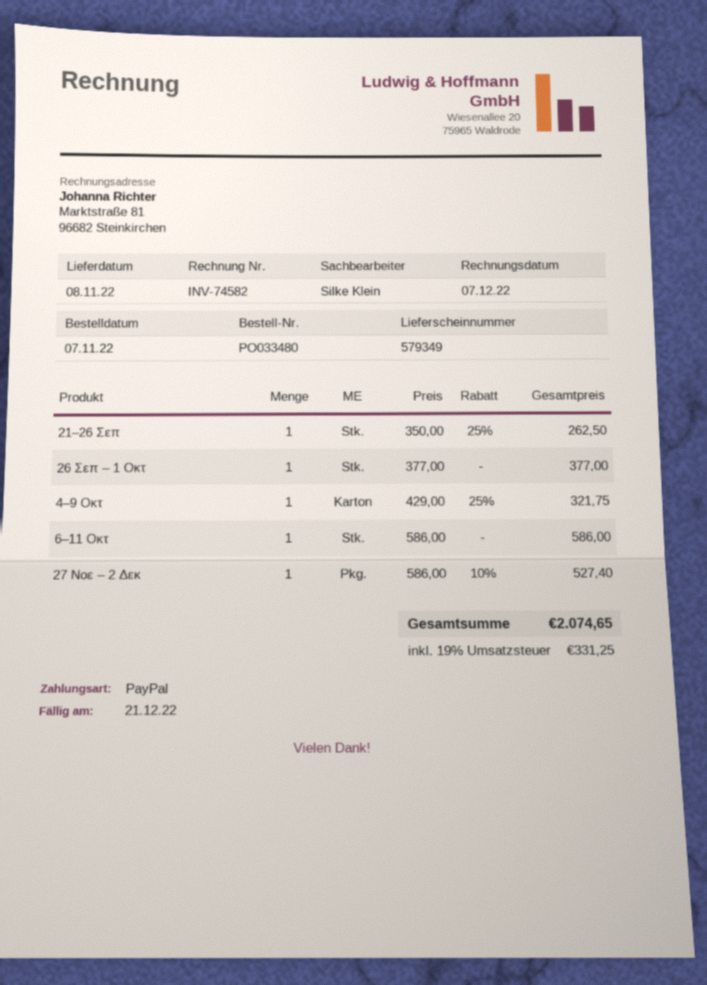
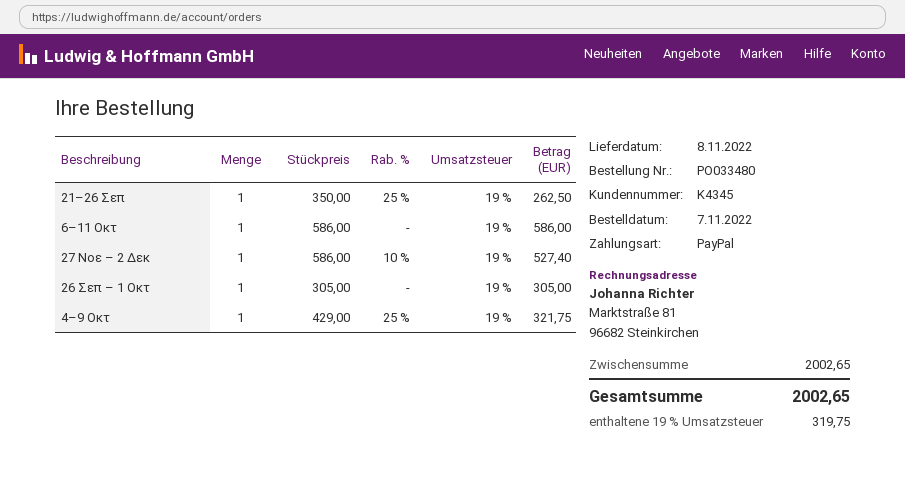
26 Σεπ – 1 Οκτ: 1 x 377.00 = 377.00 -> 1 x 305.00 = 305.00
tax: 19% = 331.25 -> 19% = 319.75
total: 2074.65 -> 2002.65

